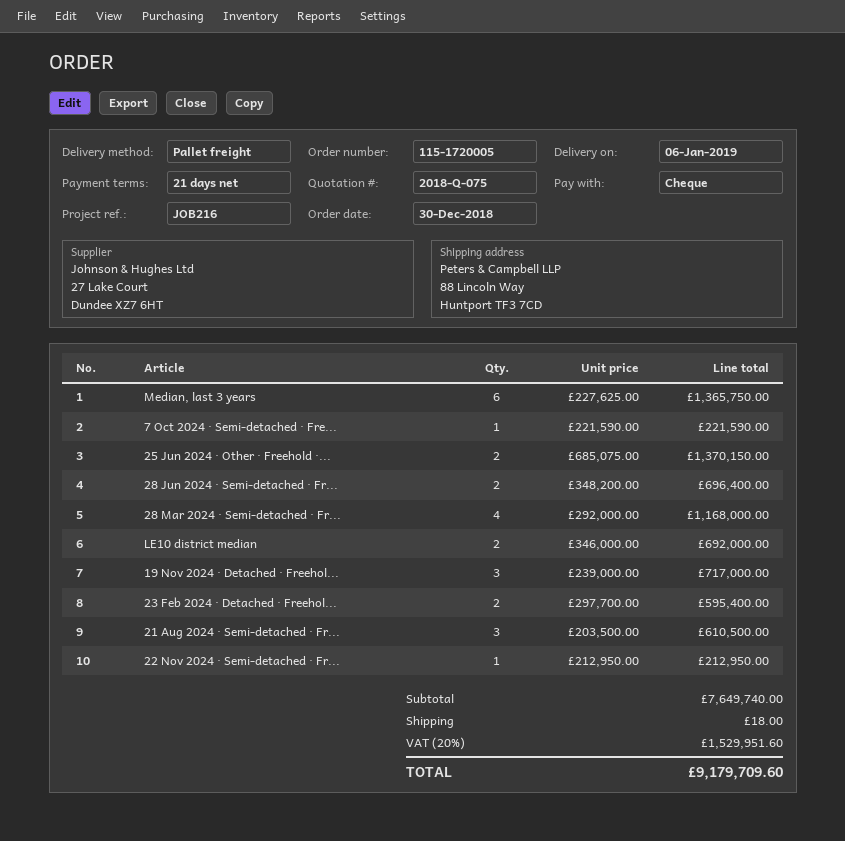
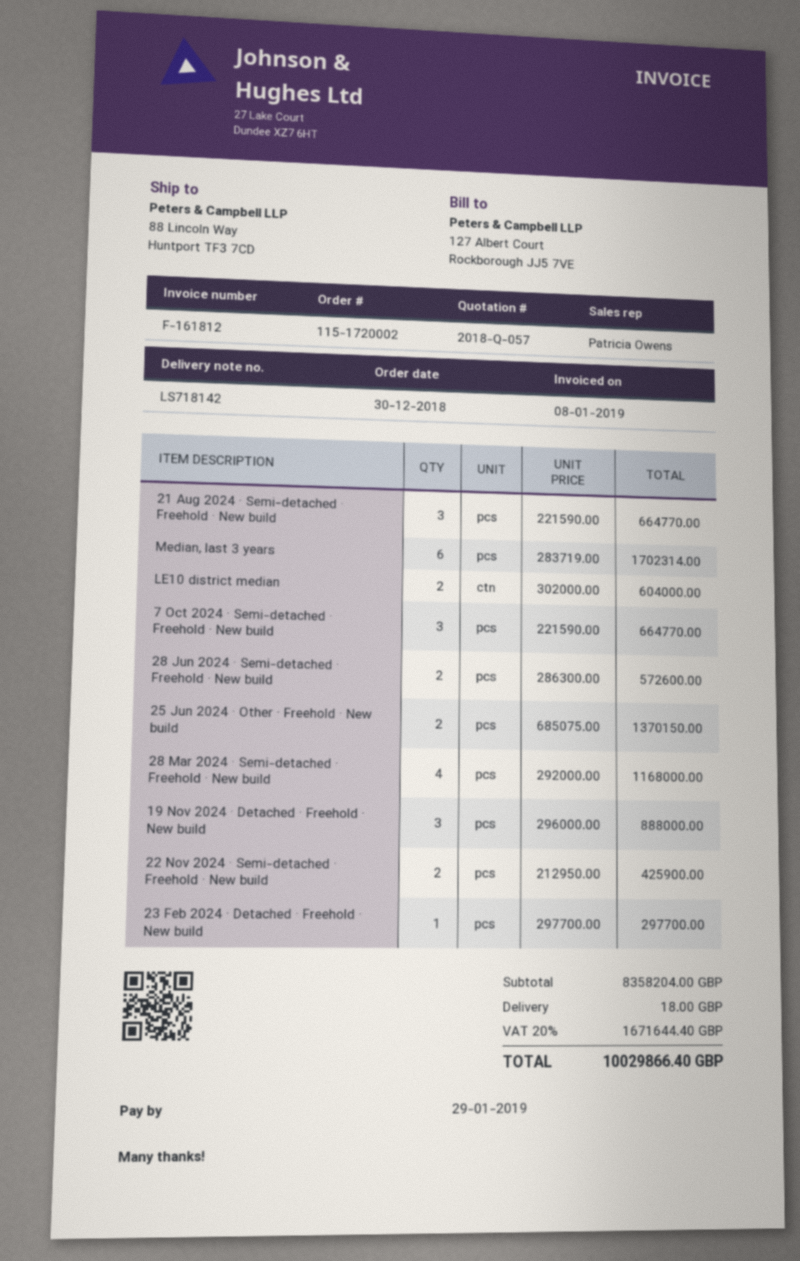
quote number: 2018-Q-075 -> 2018-Q-057
order number: 115-1720005 -> 115-1720002
Median, last 3 years: 6 x 227625.00 = 1365750.00 -> 6 x 283719.00 = 1702314.00
7 Oct 2024 · Semi-detached · Fre...: 1 x 221590.00 = 221590.00 -> 3 x 221590.00 = 664770.00
28 Jun 2024 · Semi-detached · Fr...: 2 x 348200.00 = 696400.00 -> 2 x 286300.00 = 572600.00
LE10 district median: 2 x 346000.00 = 692000.00 -> 2 x 302000.00 = 604000.00
19 Nov 2024 · Detached · Freehol...: 3 x 239000.00 = 717000.00 -> 3 x 296000.00 = 888000.00
23 Feb 2024 · Detached · Freehol...: 2 x 297700.00 = 595400.00 -> 1 x 297700.00 = 297700.00
21 Aug 2024 · Semi-detached · Fr...: 3 x 203500.00 = 610500.00 -> 3 x 221590.00 = 664770.00
22 Nov 2024 · Semi-detached · Fr...: 1 x 212950.00 = 212950.00 -> 2 x 212950.00 = 425900.00
subtotal: 7649740.00 -> 8358204.00
tax: 20% = 1529951.60 -> 20% = 1671644.40
total: 9179709.60 -> 10029866.40

